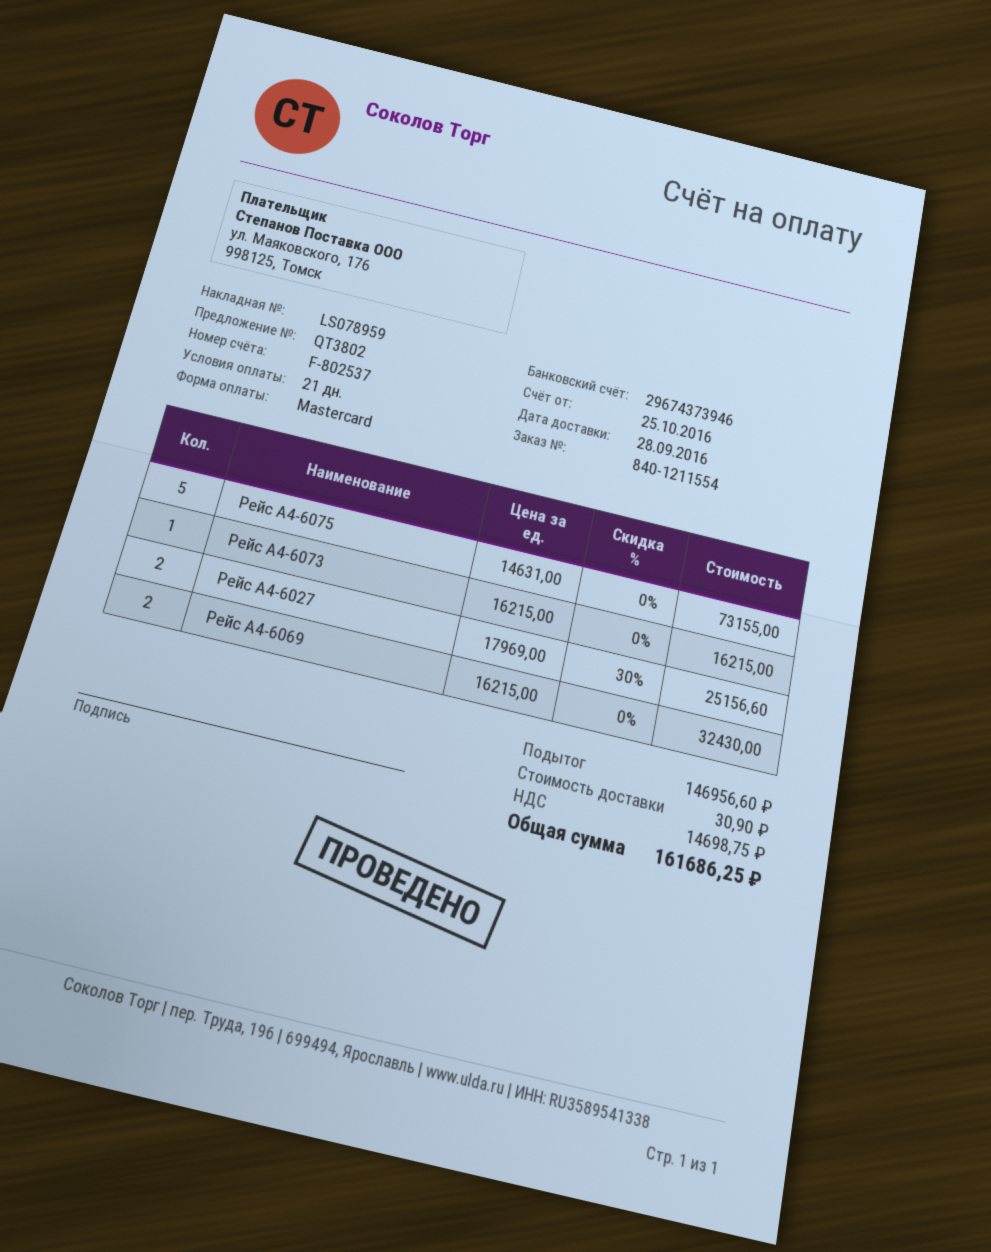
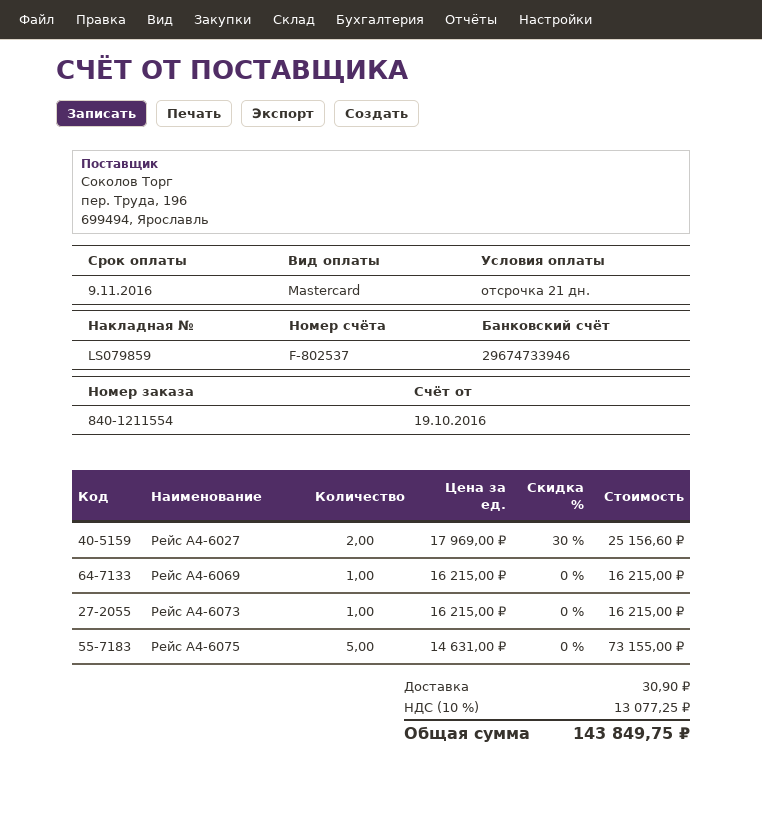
delivery note number: LS078959 -> LS079859
invoice date: 2016-10-25 -> 2016-10-19
bank account: 29674373946 -> 29674733946
Рейс A4-6069: 2 x 16215.00 = 32430.00 -> 1 x 16215.00 = 16215.00
tax: 14698.75 -> 13077.25
total: 161686.25 -> 143849.75

